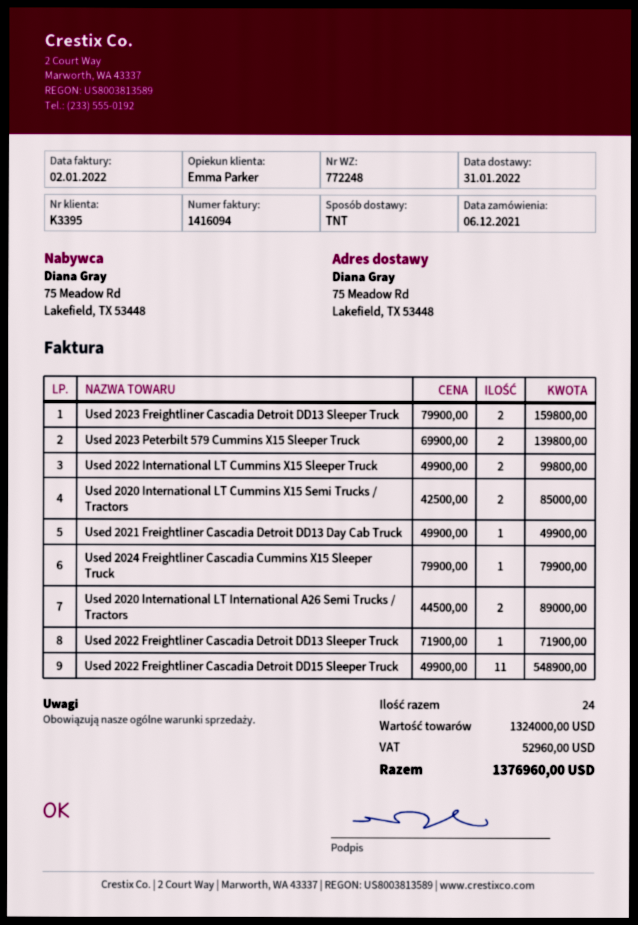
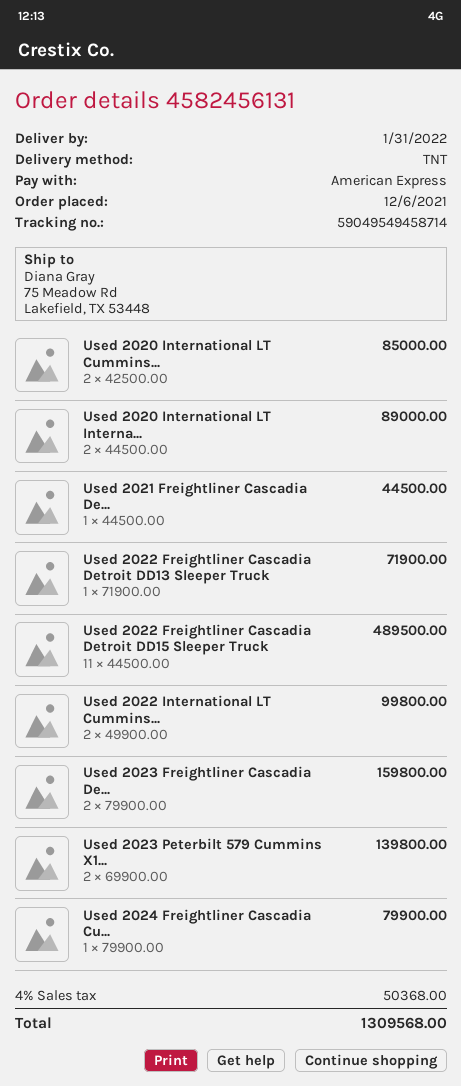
Used 2021 Freightliner Cascadia Detroit DD13 Day Cab Truck: 1 x 49900.00 = 49900.00 -> 1 x 44500.00 = 44500.00
Used 2022 Freightliner Cascadia Detroit DD15 Sleeper Truck: 11 x 49900.00 = 548900.00 -> 11 x 44500.00 = 489500.00
tax: 52960.00 -> 50368.00
total: 1376960.00 -> 1309568.00

